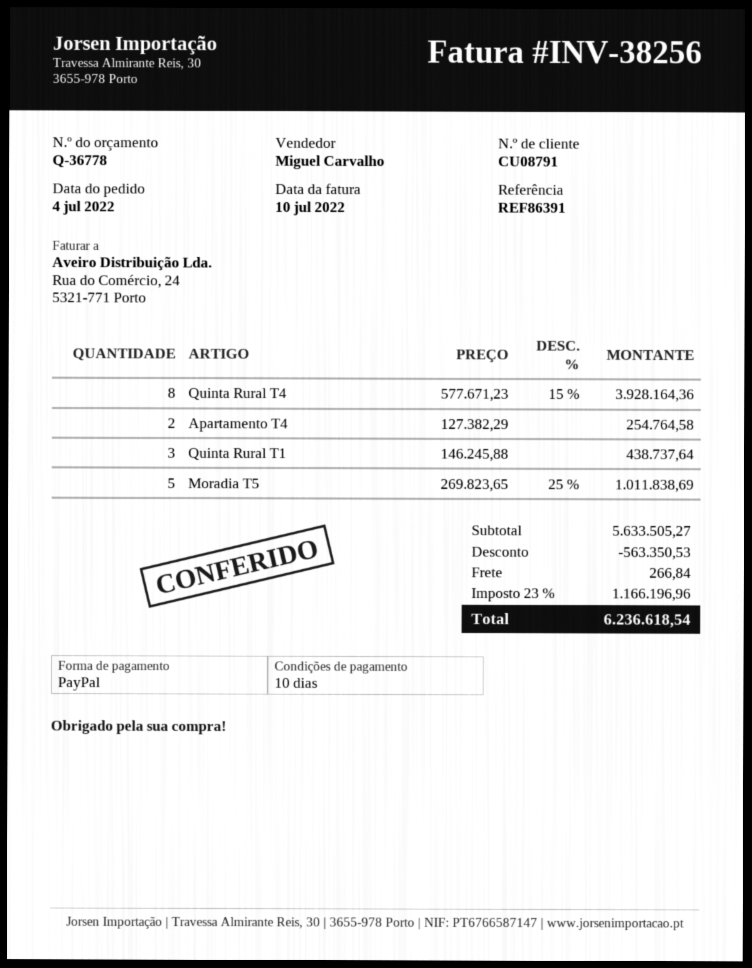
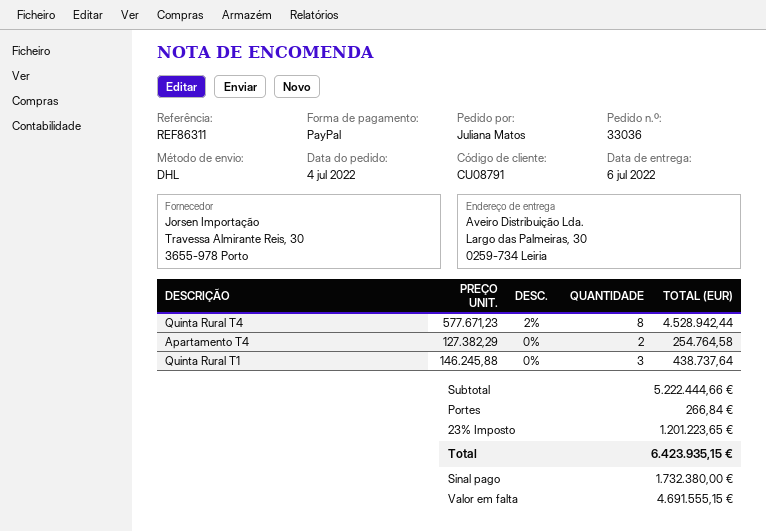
reference: REF86391 -> REF86311
Quinta Rural T4: 8 x 577671.23 - 15% = 3928164.36 -> 8 x 577671.23 - 2% = 4528942.44
Moradia T5: 5 x 269823.65 - 25% = 1011838.69 -> none
subtotal: 5633505.27 -> 5222444.66
discount: 563350.53 -> none
tax: 23% = 1166196.96 -> 23% = 1201223.65
total: 6236618.54 -> 6423935.15

